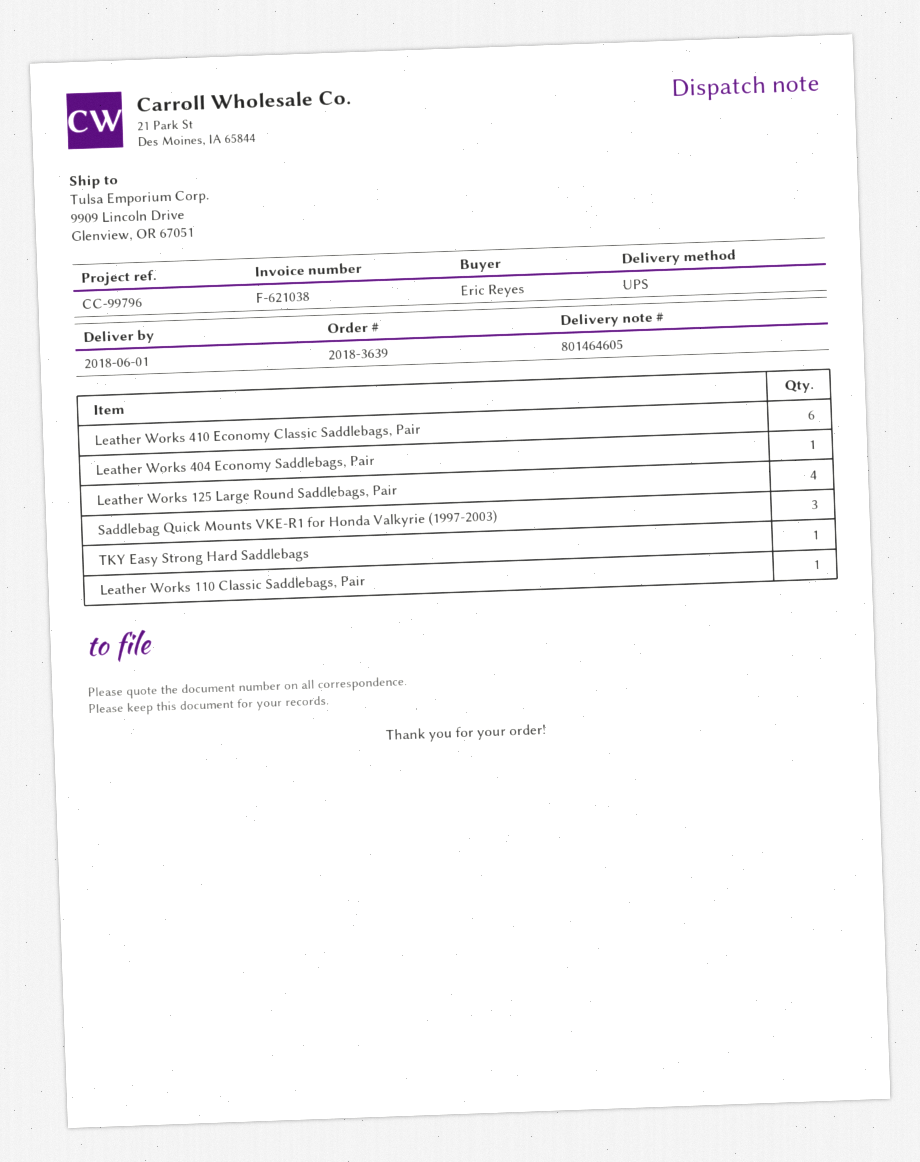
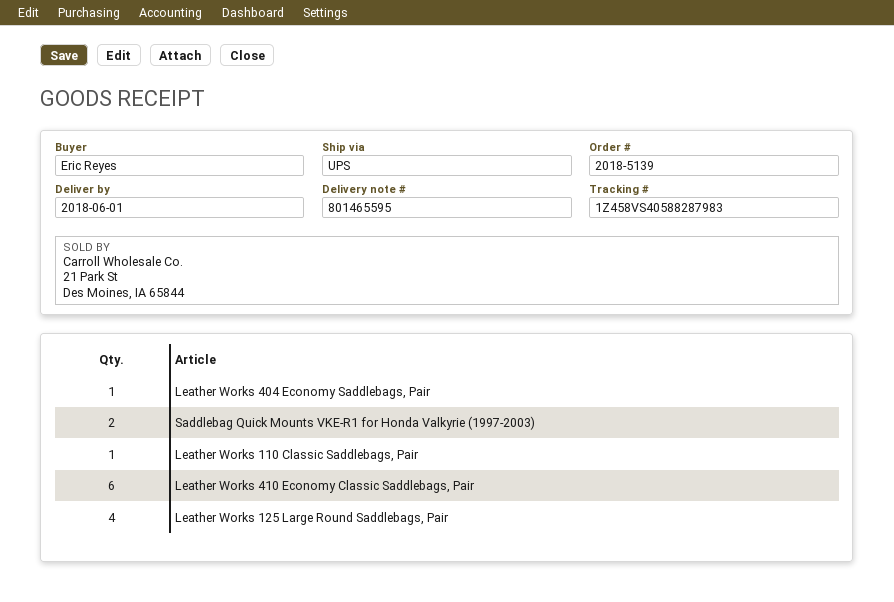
order number: 2018-3639 -> 2018-5139
delivery note number: 801464605 -> 801465595
Saddlebag Quick Mounts VKE-R1 for Honda Valkyrie (1997-2003): 3 -> 2
TKY Easy Strong Hard Saddlebags: 1 -> none

